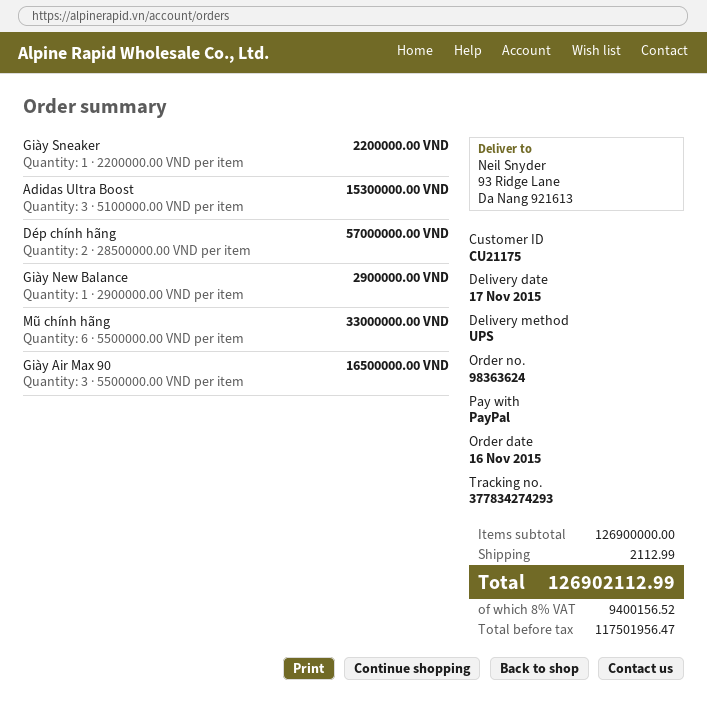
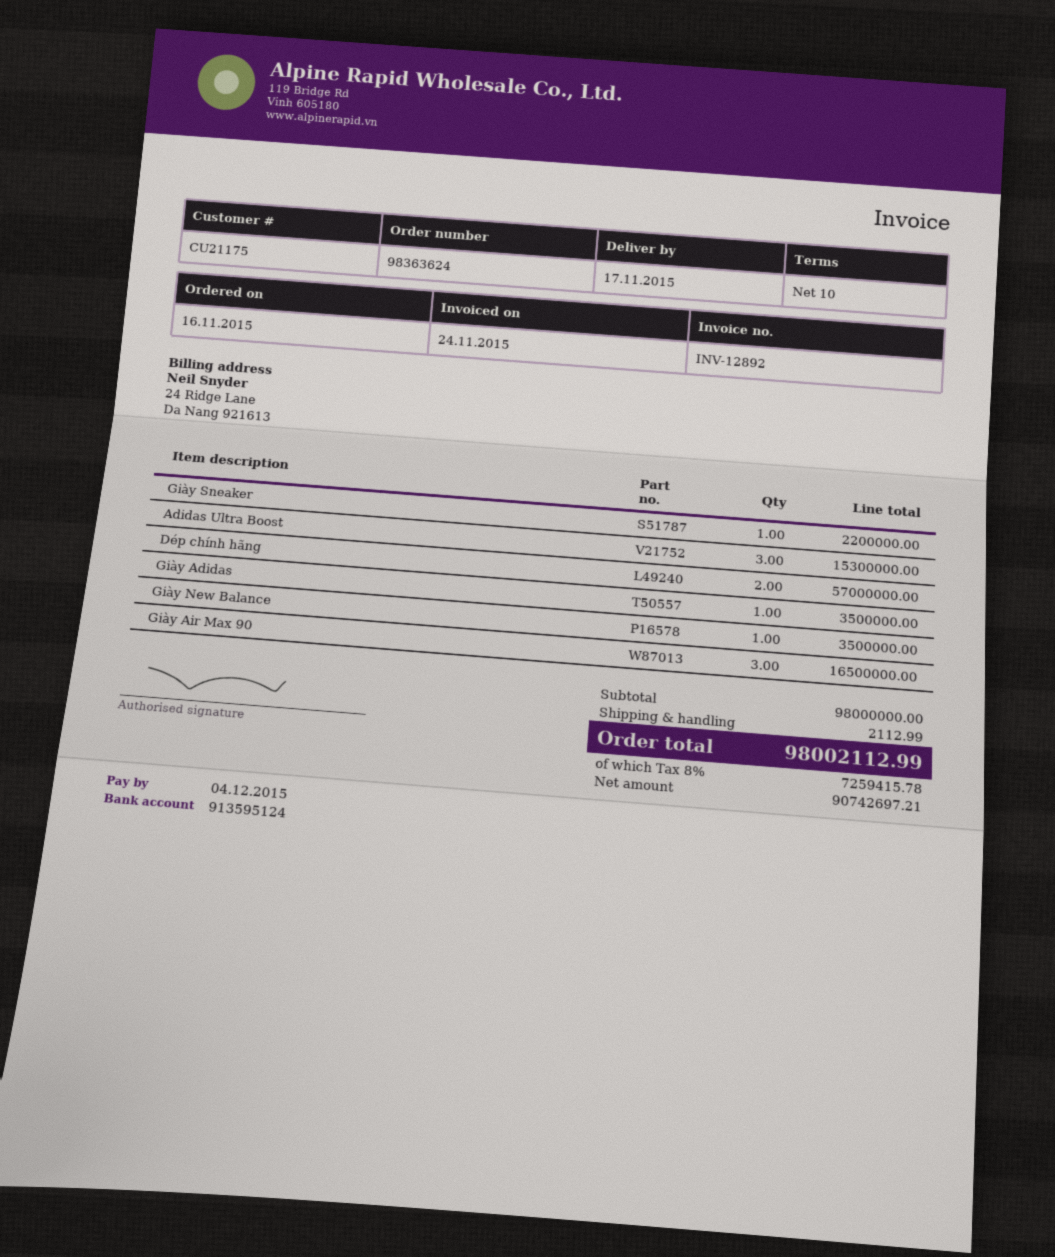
Giày New Balance: 1 for 2900000.00 -> 1 for 3500000.00
Mũ chính hãng: 6 for 33000000.00 -> none
Giày Adidas: none -> 1 for 3500000.00
subtotal: 126900000.00 -> 98000000.00
net: 117501956.47 -> 90742697.21
tax: 8% = 9400156.52 -> 8% = 7259415.78
total: 126902112.99 -> 98002112.99

